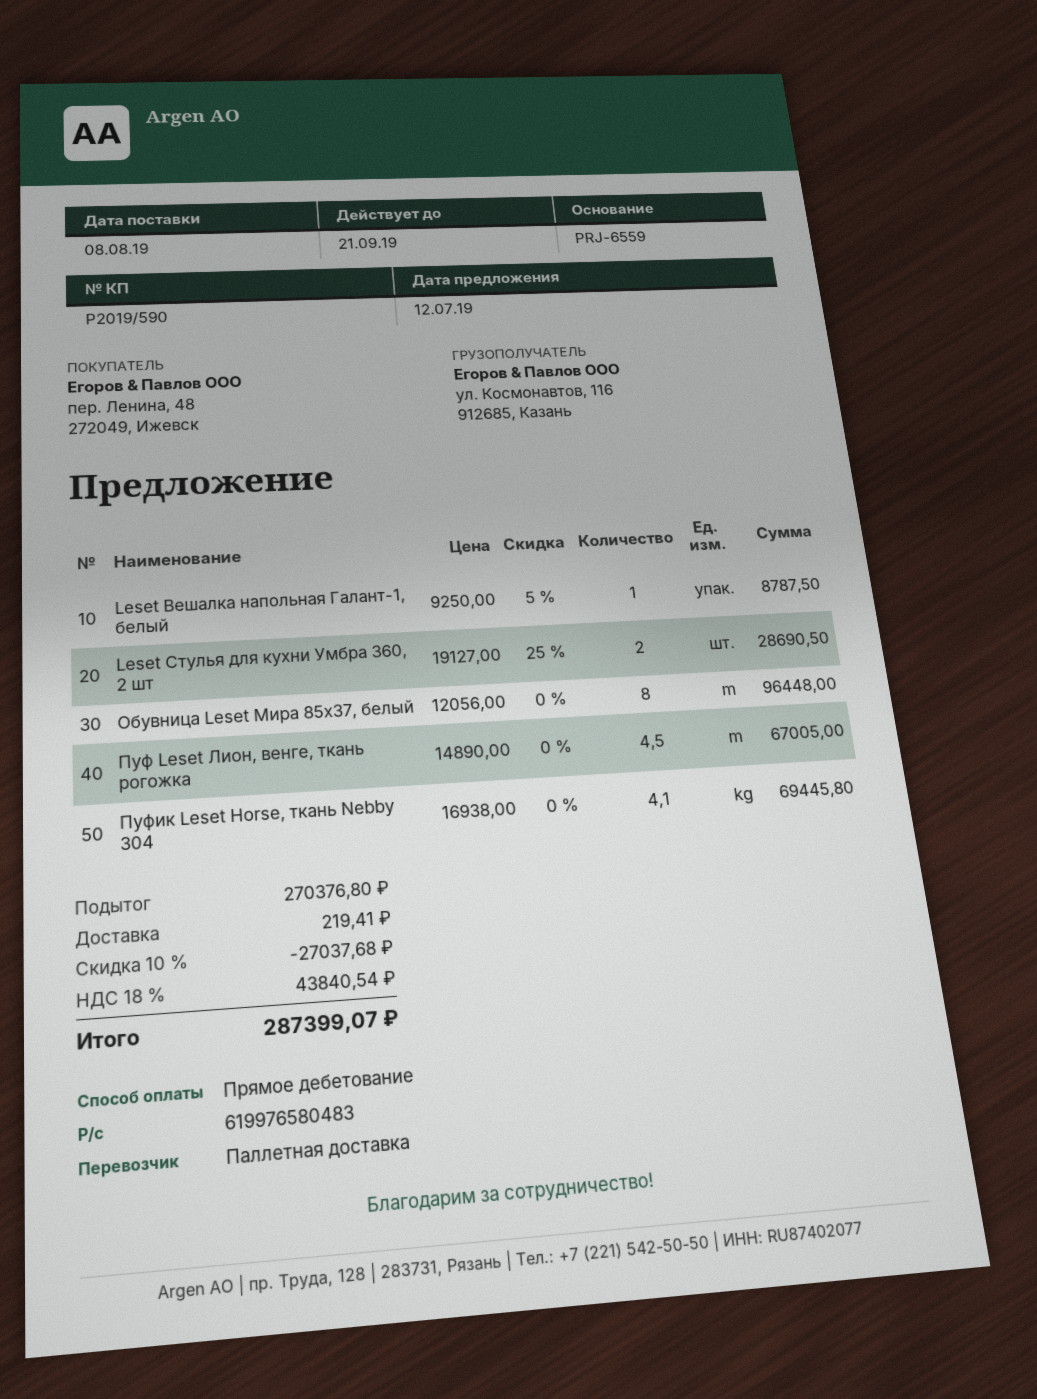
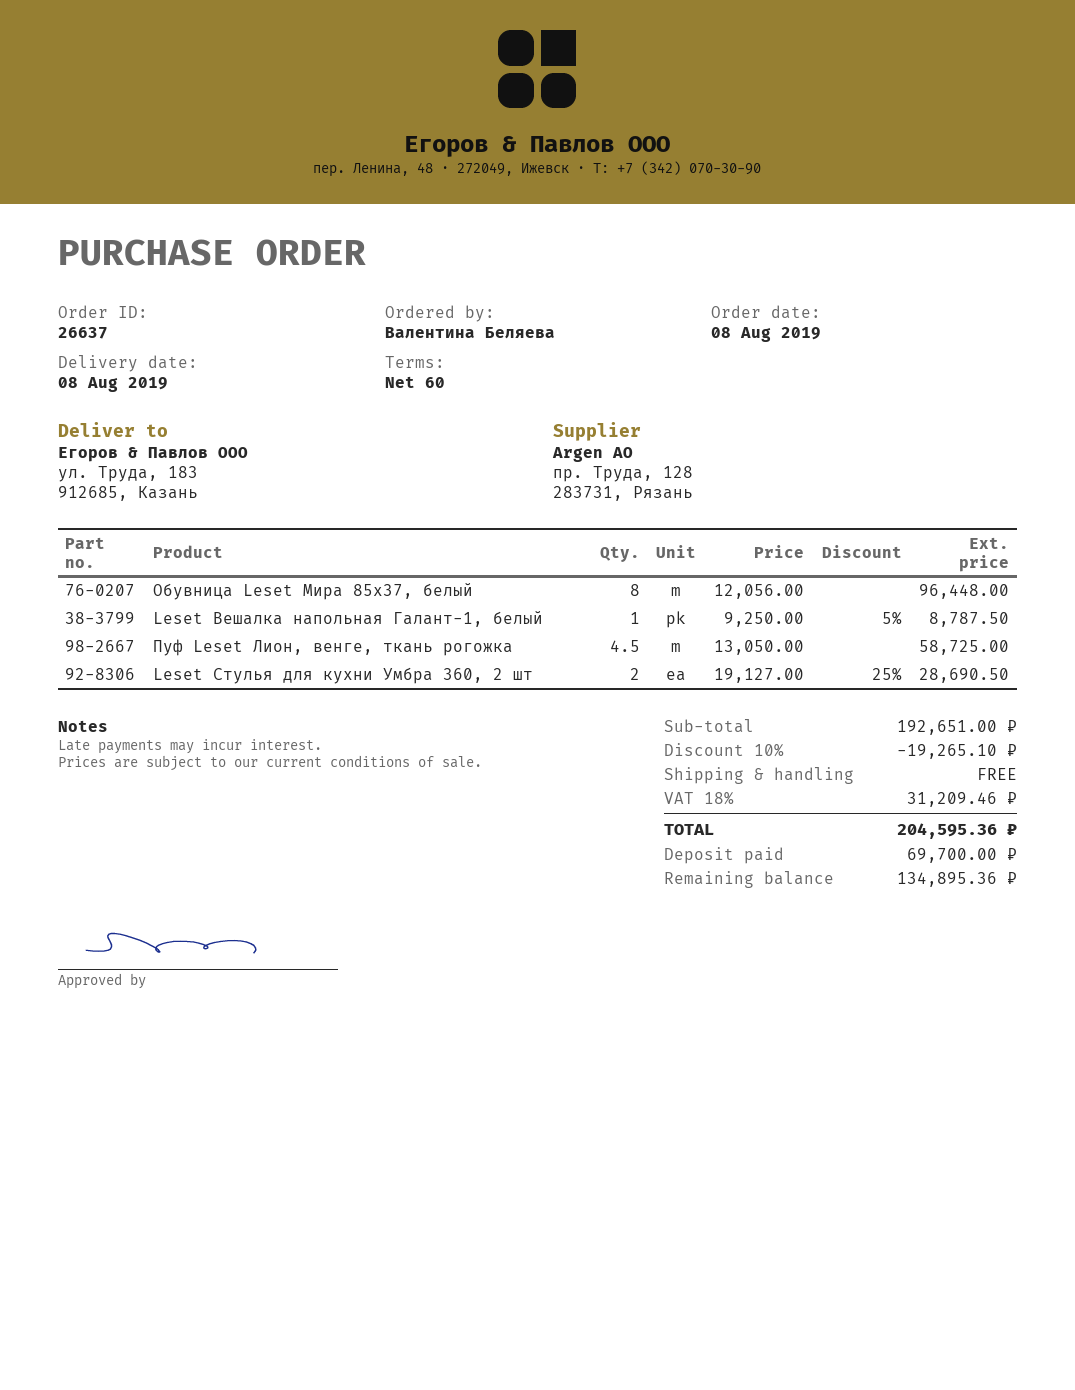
ship to: ул. Космонавтов, 116, 912685, Казань -> ул. Труда, 183, 912685, Казань
Пуф Leset Лион, венге, ткань рогожка: 4.5 x 14890.00 = 67005.00 -> 4.5 x 13050.00 = 58725.00
Пуфик Leset Horse, ткань Nebby 304: 4.1 x 16938.00 = 69445.80 -> none
subtotal: 270376.80 -> 192651.00
discount: 10% = 27037.68 -> 10% = 19265.10
shipping: 219.41 -> 0.00
tax: 18% = 43840.54 -> 18% = 31209.46
total: 287399.07 -> 204595.36

